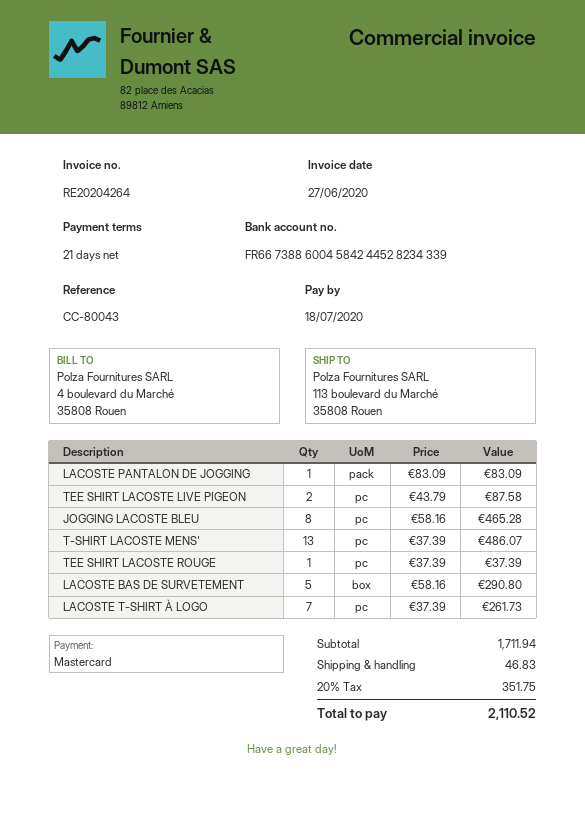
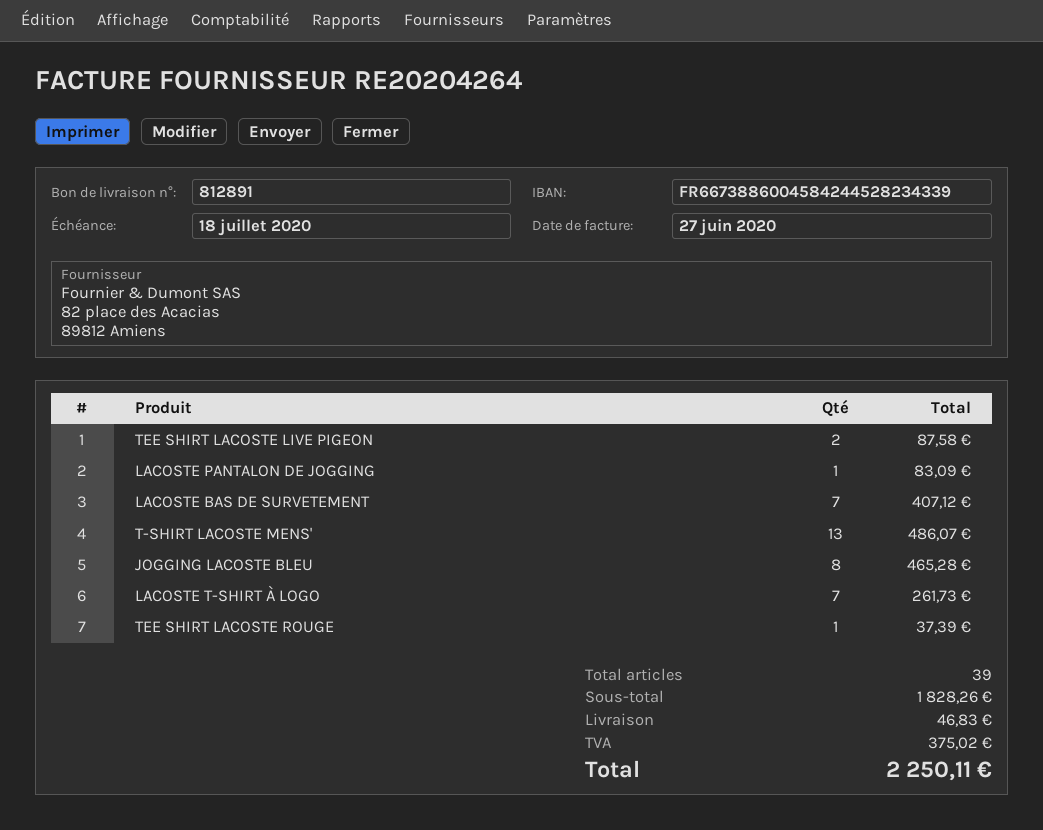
LACOSTE BAS DE SURVETEMENT: 5 for 290.80 -> 7 for 407.12
subtotal: 1711.94 -> 1828.26
tax: 351.75 -> 375.02
total: 2110.52 -> 2250.11

